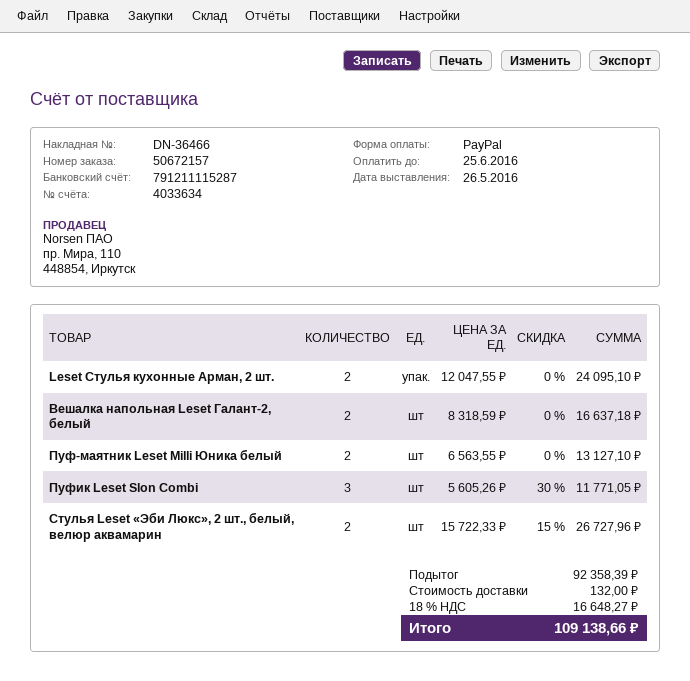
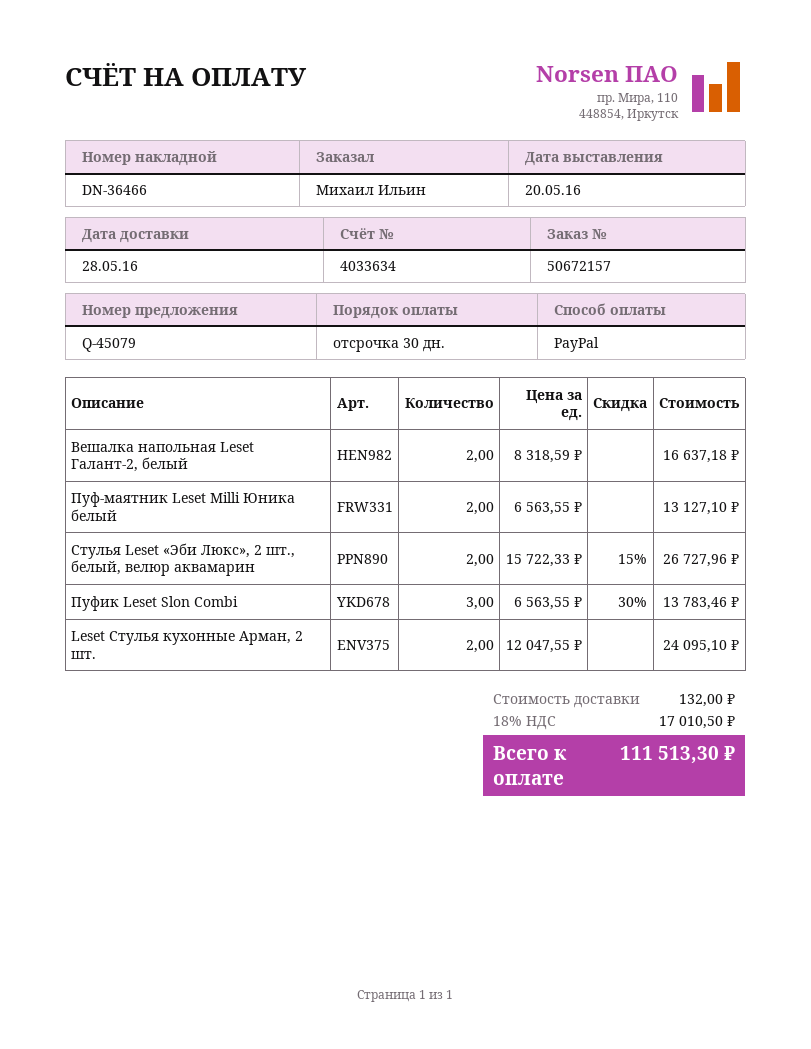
invoice date: 2016-05-26 -> 2016-05-20
Пуфик Leset Slon Combi: 3 x 5605.26 - 30% = 11771.05 -> 3 x 6563.55 - 30% = 13783.46
tax: 18% = 16648.27 -> 18% = 17010.50
total: 109138.66 -> 111513.30

